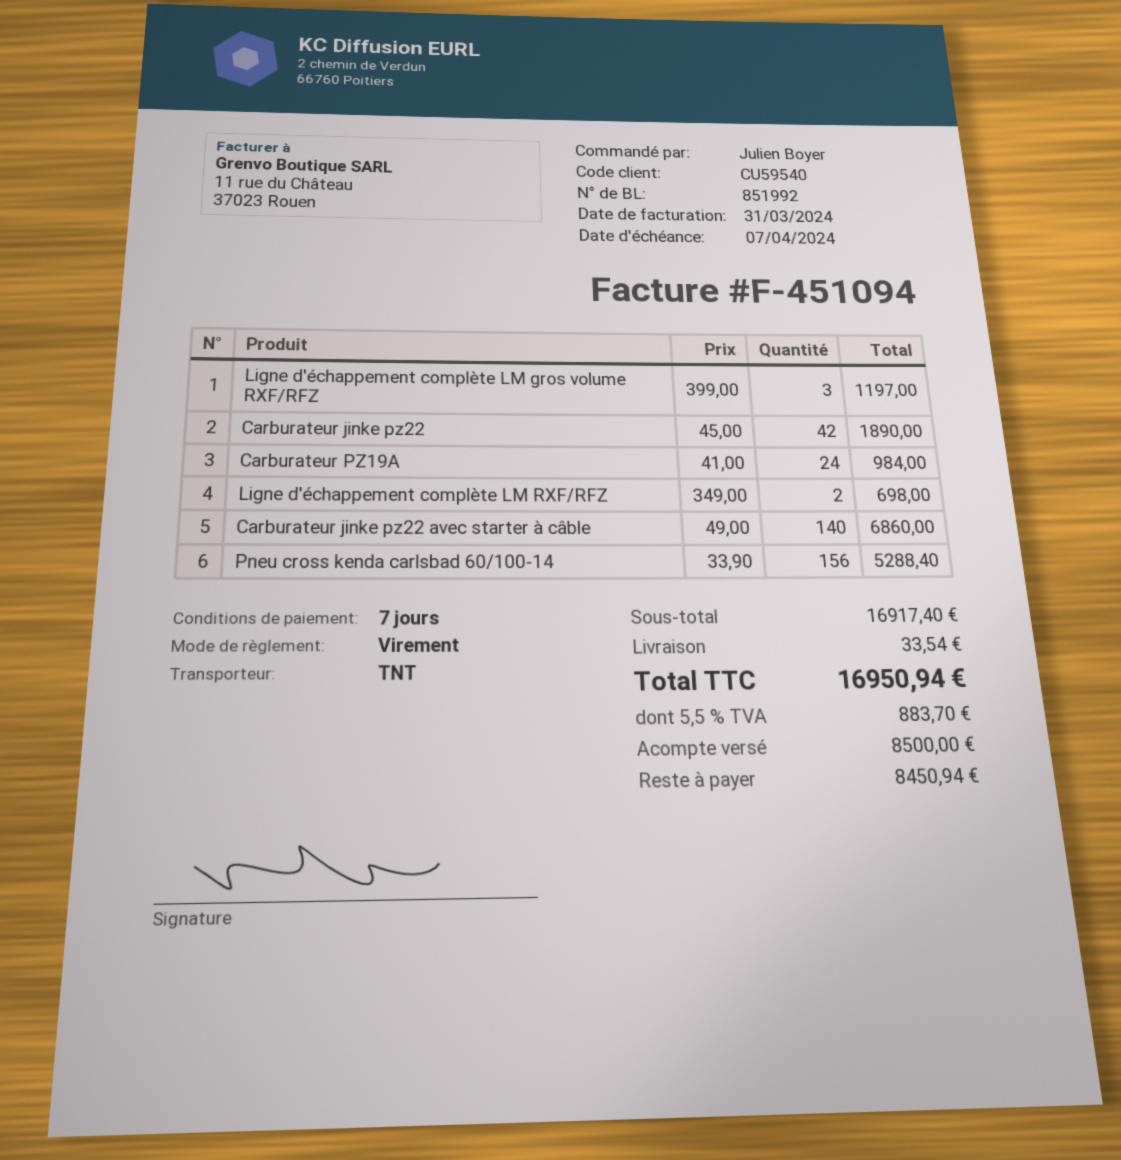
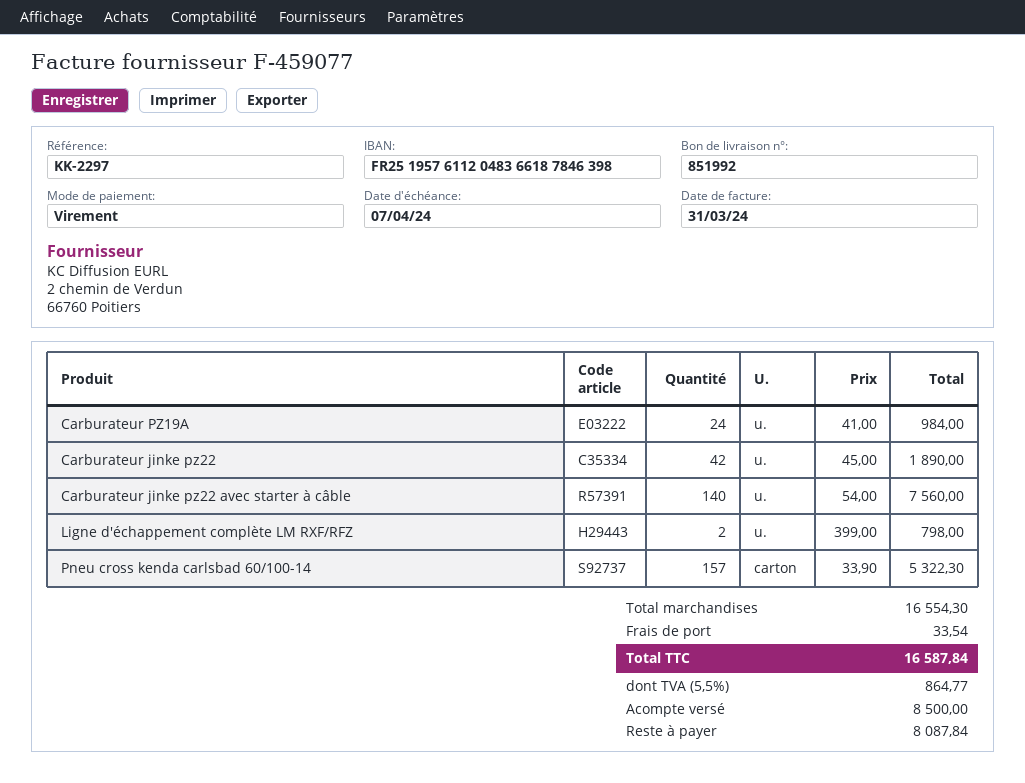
invoice number: F-451094 -> F-459077
Ligne d'échappement complète LM gros volume RXF/RFZ: 3 x 399.00 = 1197.00 -> none
Ligne d'échappement complète LM RXF/RFZ: 2 x 349.00 = 698.00 -> 2 x 399.00 = 798.00
Carburateur jinke pz22 avec starter à câble: 140 x 49.00 = 6860.00 -> 140 x 54.00 = 7560.00
Pneu cross kenda carlsbad 60/100-14: 156 x 33.90 = 5288.40 -> 157 x 33.90 = 5322.30
subtotal: 16917.40 -> 16554.30
tax: 5.5% = 883.70 -> 5.5% = 864.77
total: 16950.94 -> 16587.84
balance: 8450.94 -> 8087.84

